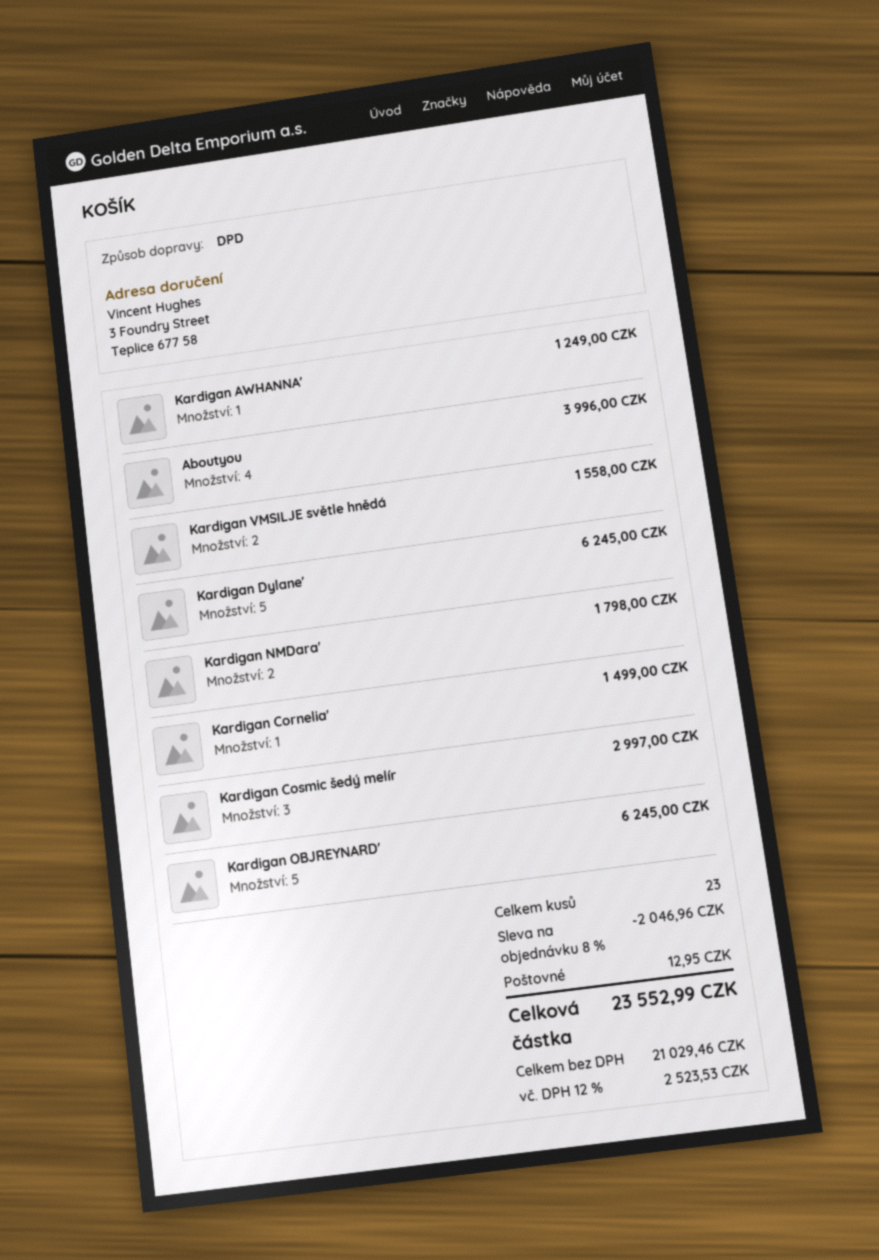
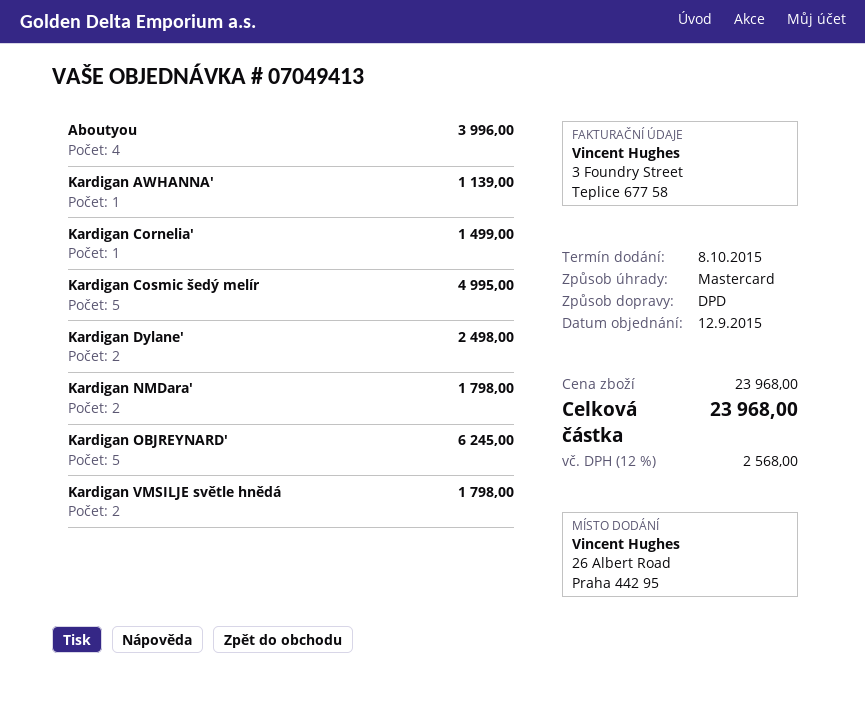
ship to: 3 Foundry Street, Teplice 677 58 -> 26 Albert Road, Praha 442 95
Kardigan AWHANNA': 1 for 1249.00 -> 1 for 1139.00
Kardigan VMSILJE světle hnědá: 2 for 1558.00 -> 2 for 1798.00
Kardigan Dylane': 5 for 6245.00 -> 2 for 2498.00
Kardigan Cosmic šedý melír: 3 for 2997.00 -> 5 for 4995.00
discount: 8% = 2046.96 -> none
shipping: 12.95 -> none
tax: 12% = 2523.53 -> 12% = 2568.00
total: 23552.99 -> 23968.00

